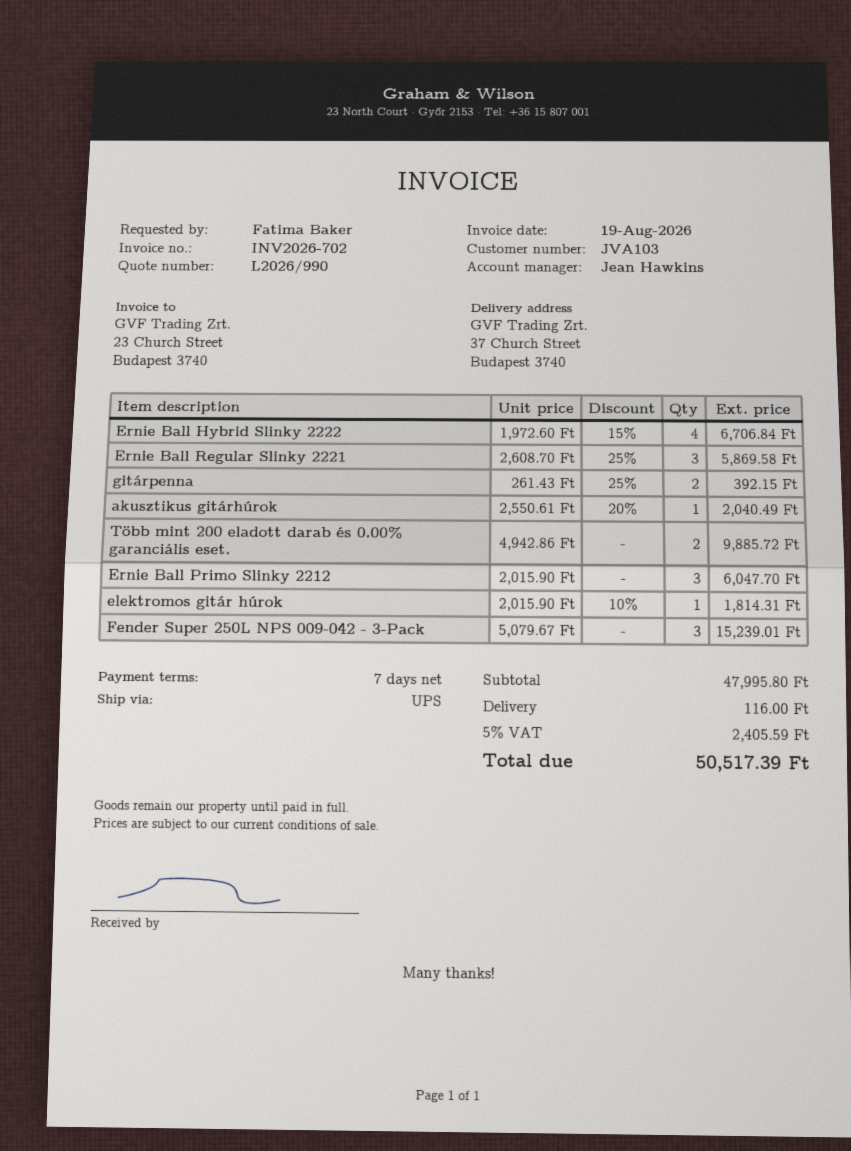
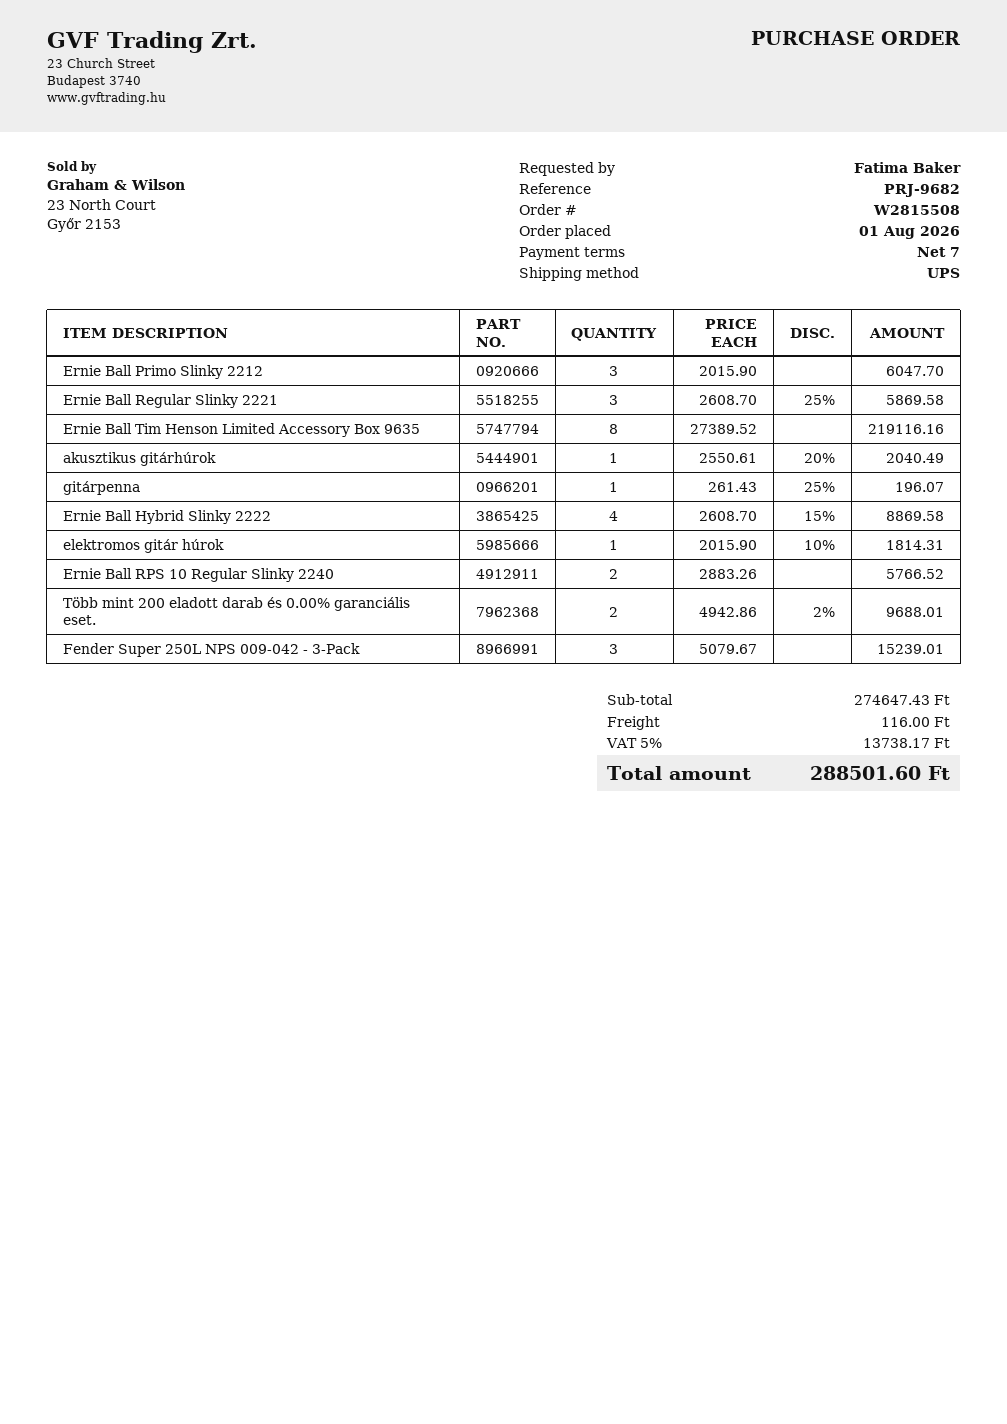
Ernie Ball Hybrid Slinky 2222: 4 x 1972.60 - 15% = 6706.84 -> 4 x 2608.70 - 15% = 8869.58
gitárpenna: 2 x 261.43 - 25% = 392.15 -> 1 x 261.43 - 25% = 196.07
Több mint 200 eladott darab és 0.00% garanciális eset.: 2 x 4942.86 = 9885.72 -> 2 x 4942.86 - 2% = 9688.01
Ernie Ball Tim Henson Limited Accessory Box 9635: none -> 8 x 27389.52 = 219116.16
Ernie Ball RPS 10 Regular Slinky 2240: none -> 2 x 2883.26 = 5766.52
subtotal: 47995.80 -> 274647.43
tax: 5% = 2405.59 -> 5% = 13738.17
total: 50517.39 -> 288501.60

